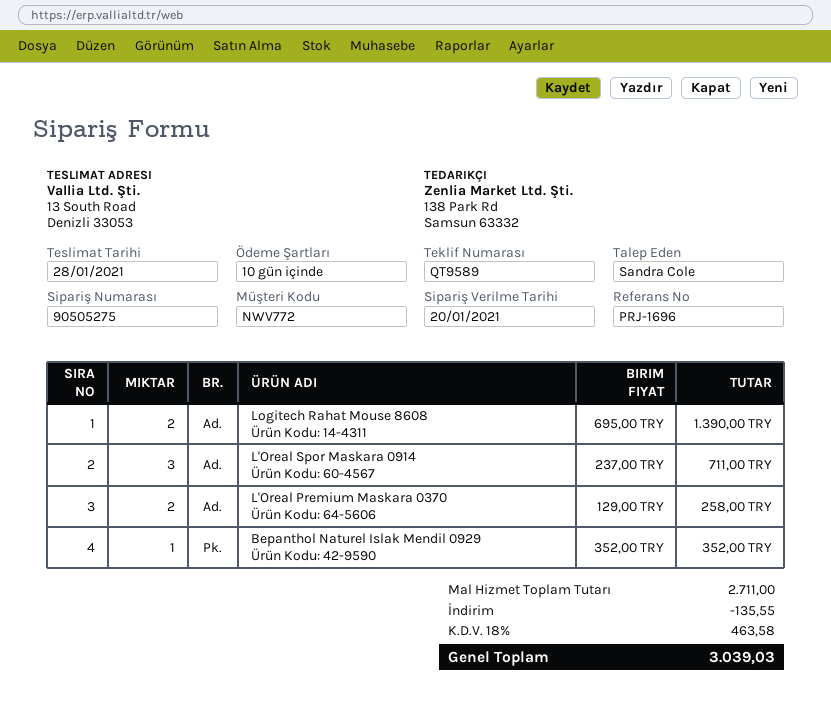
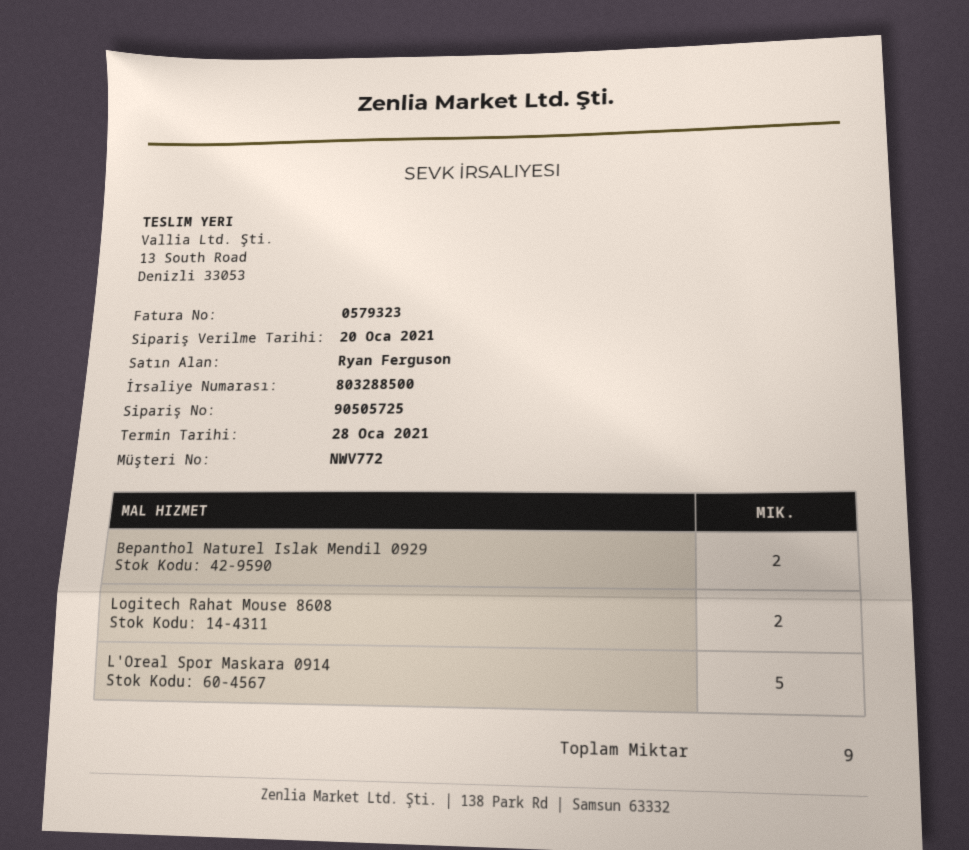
order number: 90505275 -> 90505725
ordered by: Sandra Cole -> Ryan Ferguson
L'Oreal Spor Maskara 0914: 3 -> 5
L'Oreal Premium Maskara 0370: 2 -> none
Bepanthol Naturel Islak Mendil 0929: 1 -> 2

